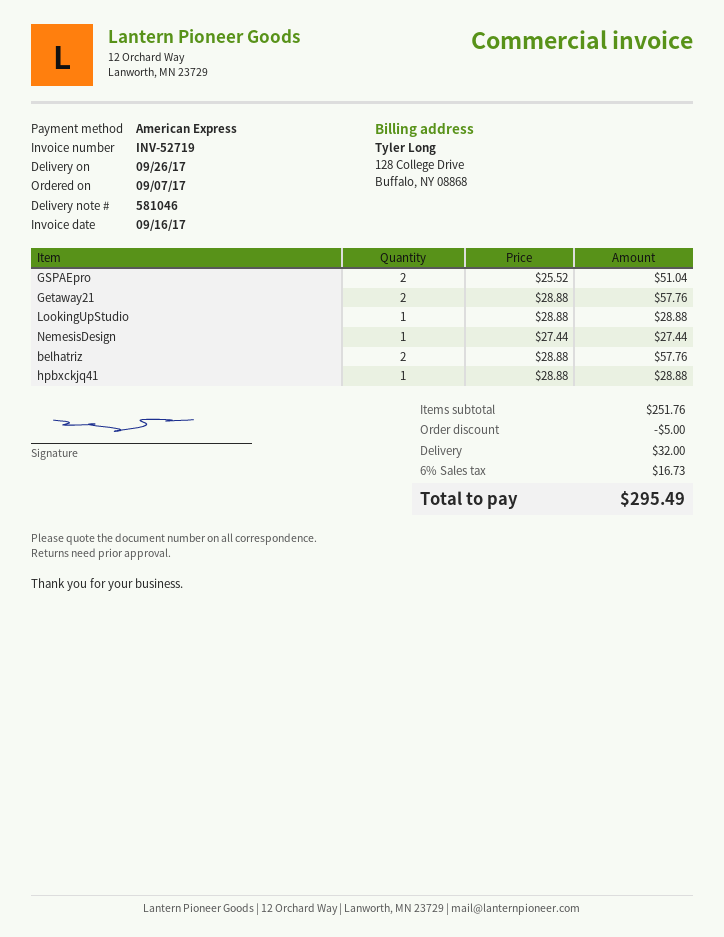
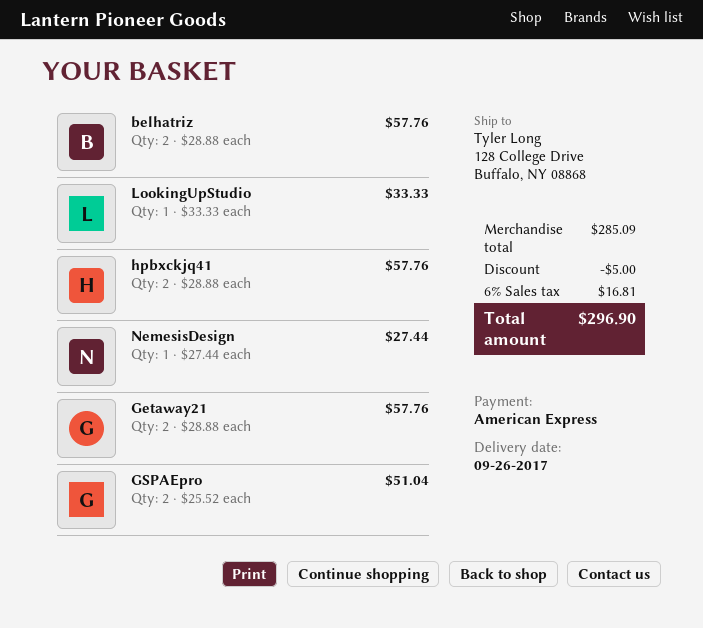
LookingUpStudio: 1 x 28.88 = 28.88 -> 1 x 33.33 = 33.33
hpbxckjq41: 1 x 28.88 = 28.88 -> 2 x 28.88 = 57.76
subtotal: 251.76 -> 285.09
shipping: 32.00 -> none
tax: 6% = 16.73 -> 6% = 16.81
total: 295.49 -> 296.90

